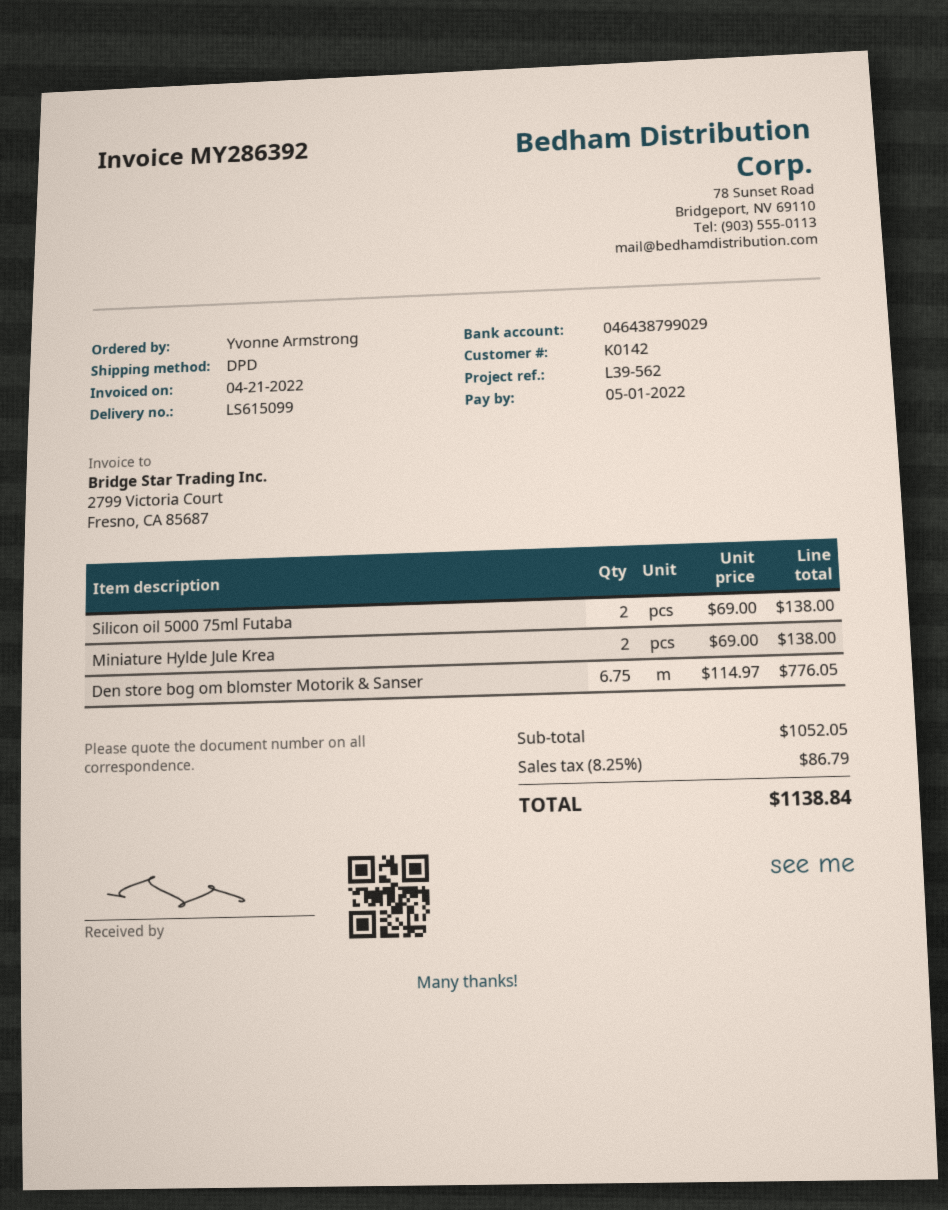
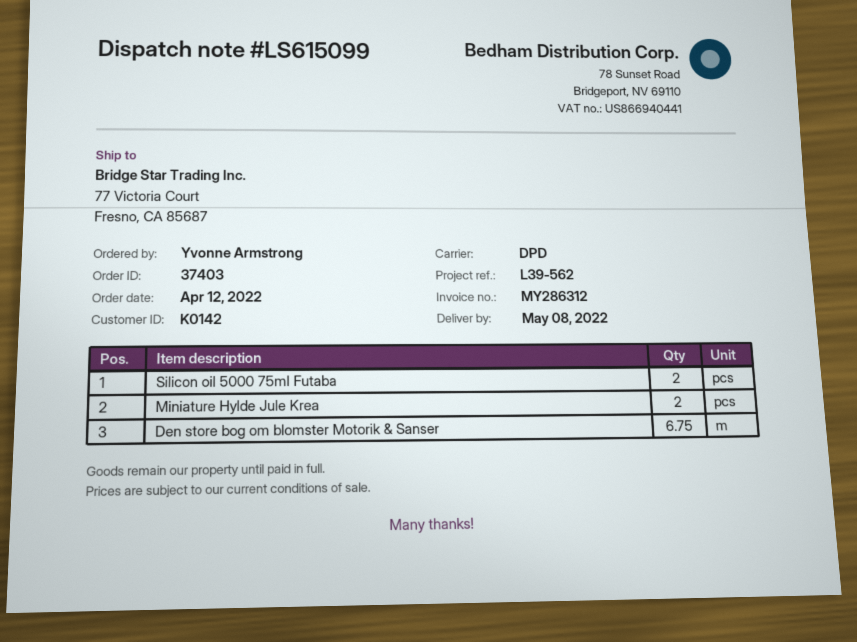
invoice number: MY286392 -> MY286312

